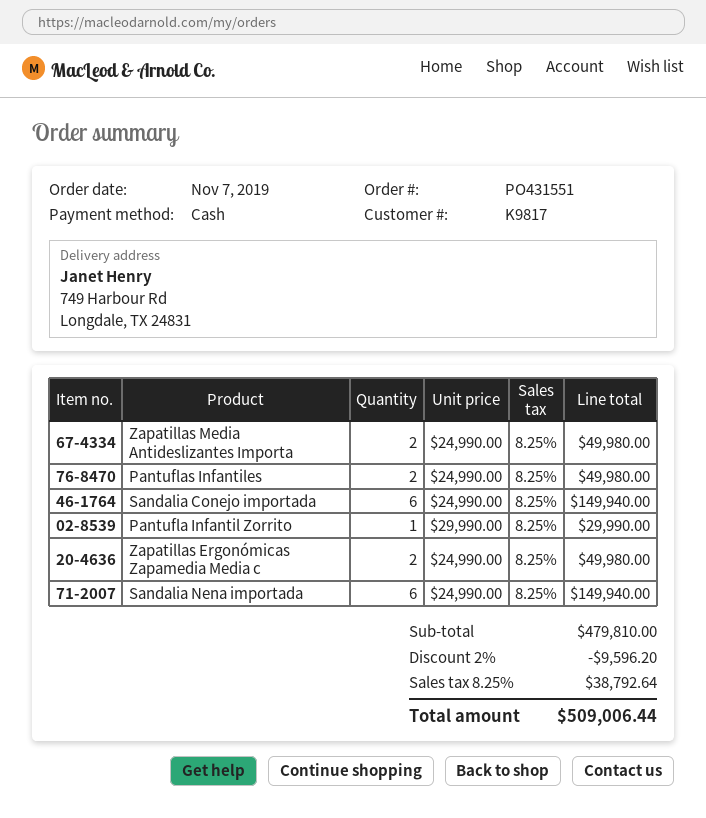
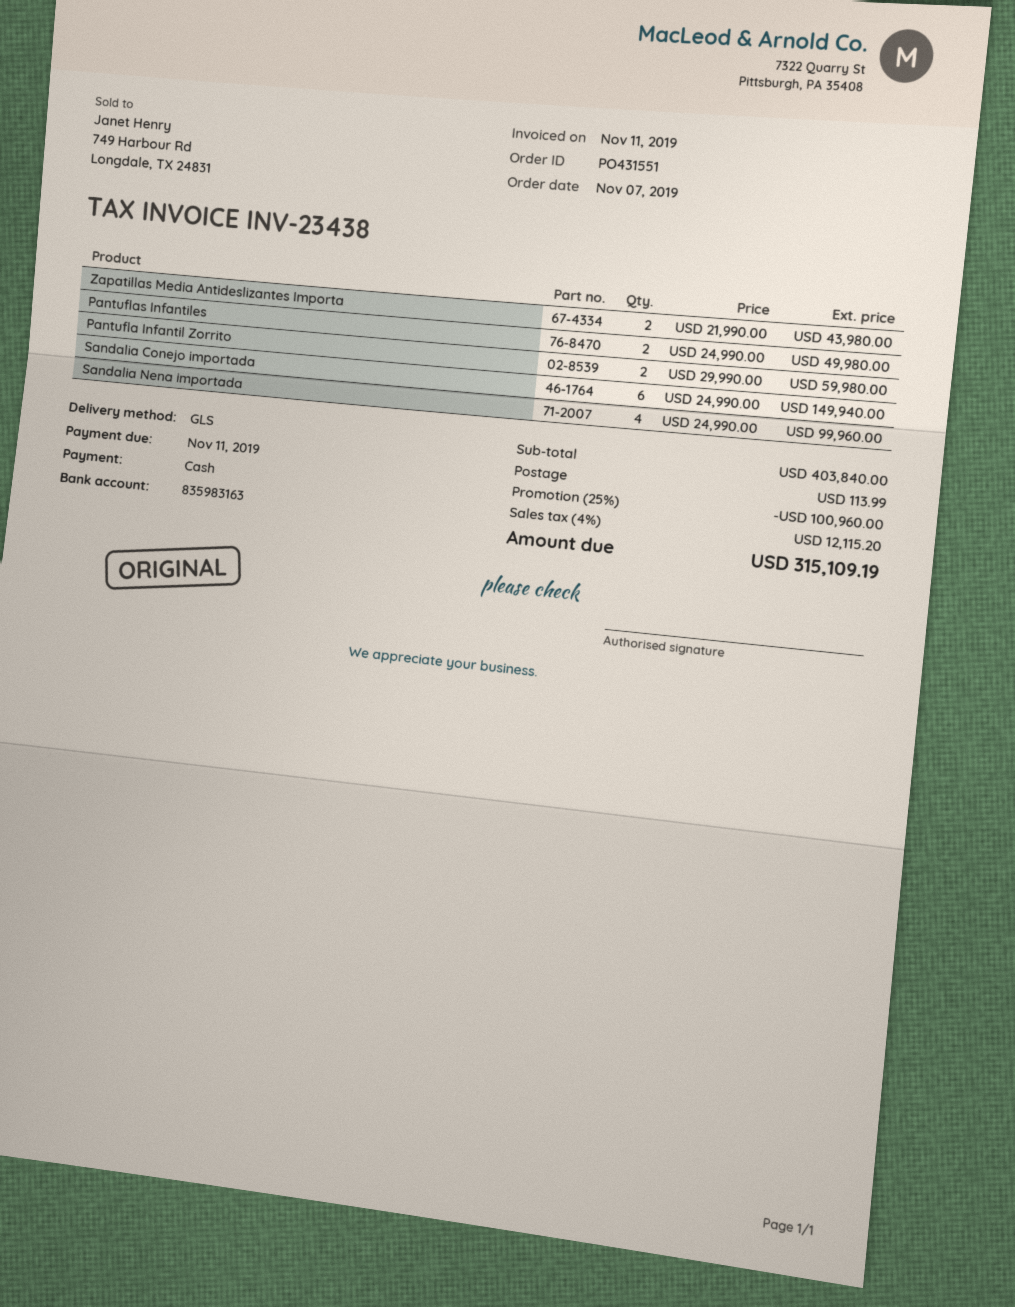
Zapatillas Media Antideslizantes Importa: 2 x 24990.00 = 49980.00 -> 2 x 21990.00 = 43980.00
Pantufla Infantil Zorrito: 1 x 29990.00 = 29990.00 -> 2 x 29990.00 = 59980.00
Zapatillas Ergonómicas Zapamedia Media c: 2 x 24990.00 = 49980.00 -> none
Sandalia Nena importada: 6 x 24990.00 = 149940.00 -> 4 x 24990.00 = 99960.00
subtotal: 479810.00 -> 403840.00
discount: 2% = 9596.20 -> 25% = 100960.00
shipping: none -> 113.99
tax: 8.25% = 38792.64 -> 4% = 12115.20
total: 509006.44 -> 315109.19

